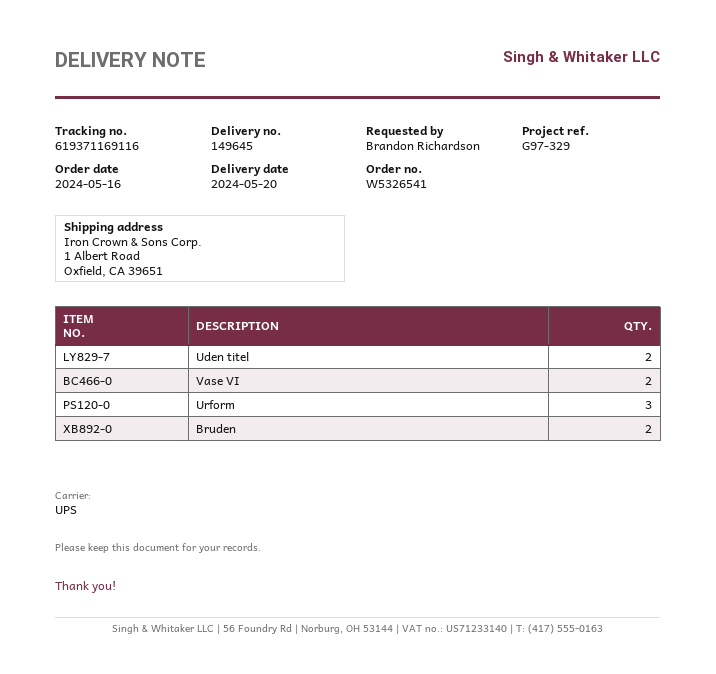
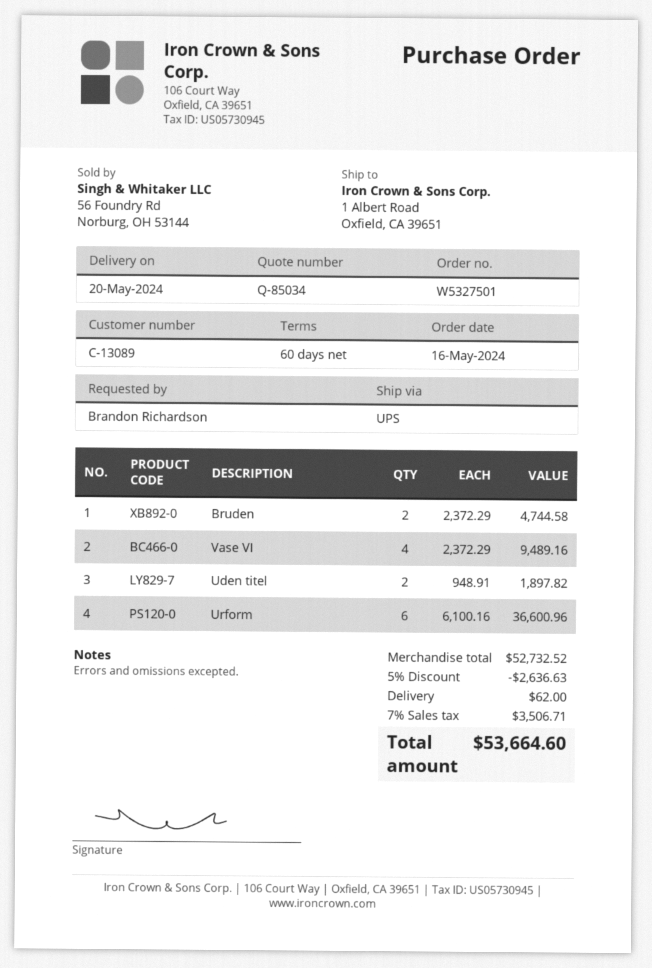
order number: W5326541 -> W5327501
Vase VI: 2 -> 4
Urform: 3 -> 6

